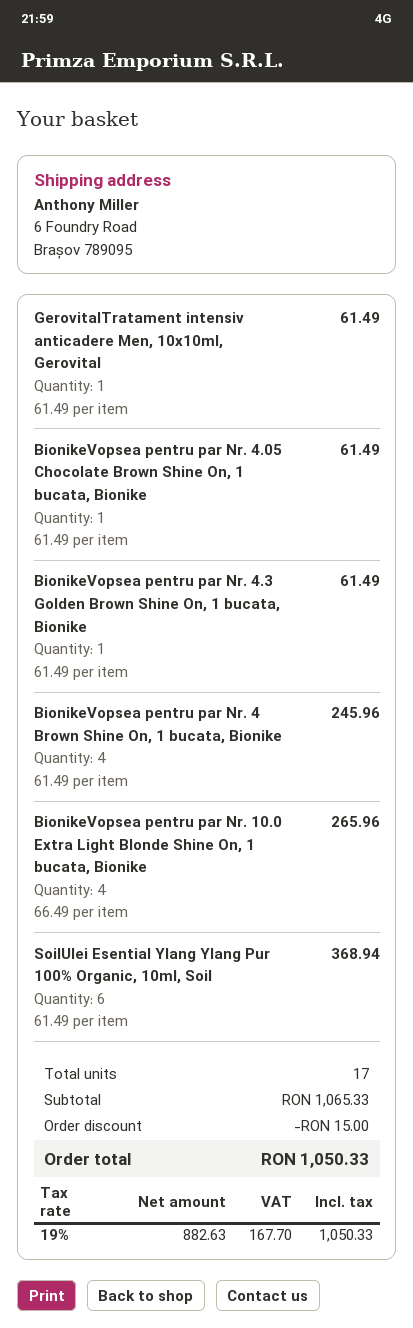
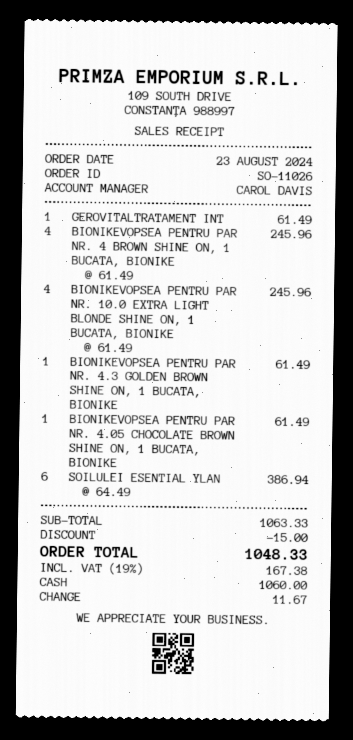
BionikeVopsea pentru par Nr. 10.0 Extra Light Blonde Shine On, 1 bucata, Bionike: 4 x 66.49 = 265.96 -> 4 x 61.49 = 245.96
SoilUlei Esential Ylang Ylang Pur 100% Organic, 10ml, Soil: 6 x 61.49 = 368.94 -> 6 x 64.49 = 386.94
subtotal: 1065.33 -> 1063.33
tax: 19% = 167.70 -> 19% = 167.38
total: 1050.33 -> 1048.33

